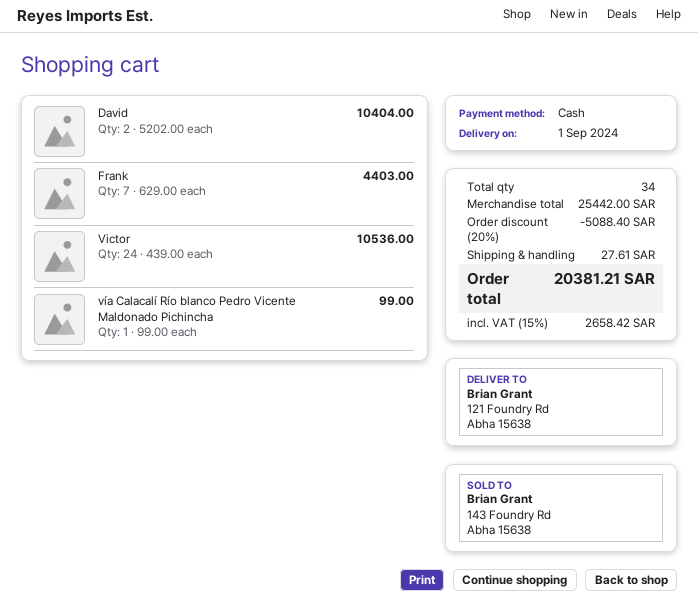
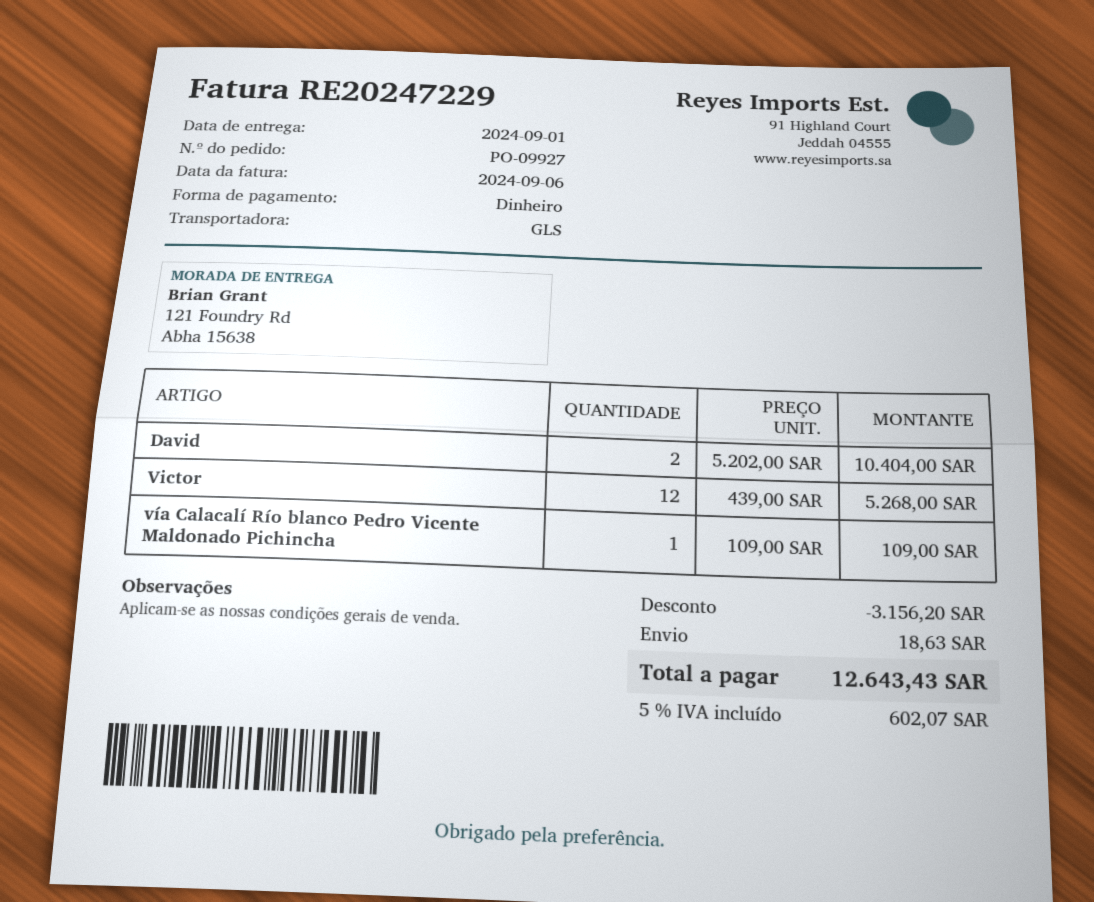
Frank: 7 x 629.00 = 4403.00 -> none
Victor: 24 x 439.00 = 10536.00 -> 12 x 439.00 = 5268.00
vía Calacalí Río blanco Pedro Vicente Maldonado Pichincha: 1 x 99.00 = 99.00 -> 1 x 109.00 = 109.00
discount: 5088.40 -> 3156.20
shipping: 27.61 -> 18.63
tax: 15% = 2658.42 -> 5% = 602.07
total: 20381.21 -> 12643.43

